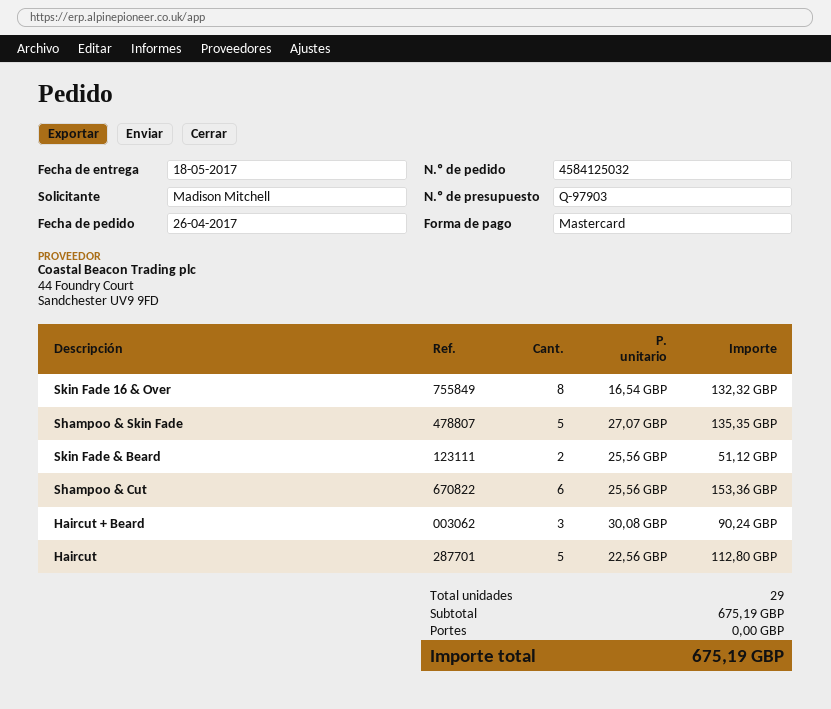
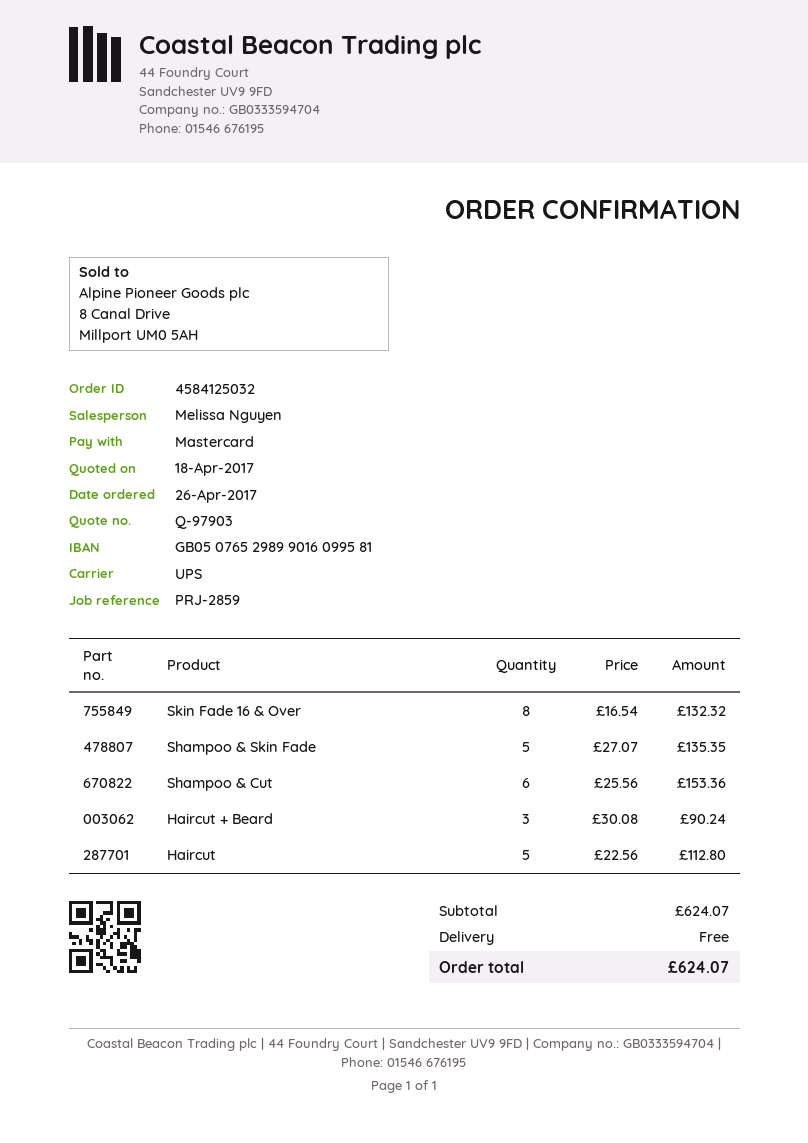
Skin Fade & Beard: 2 x 25.56 = 51.12 -> none
subtotal: 675.19 -> 624.07
total: 675.19 -> 624.07

